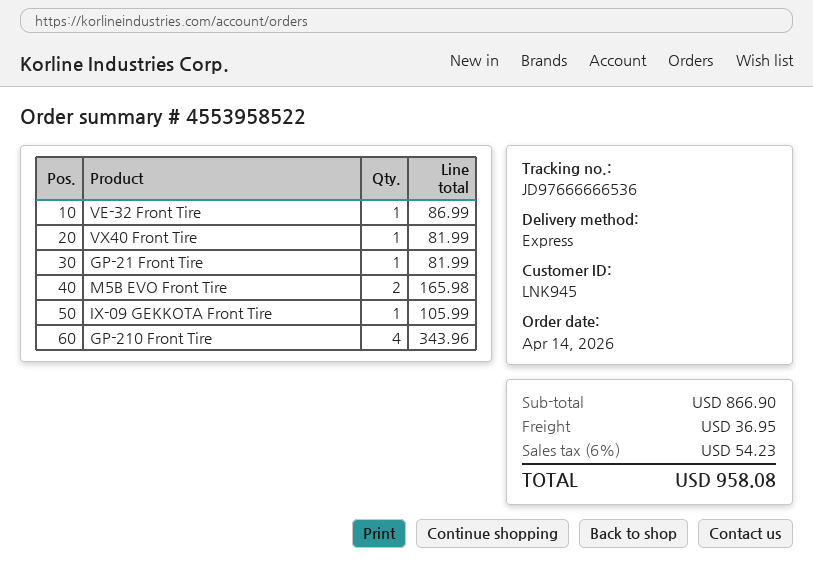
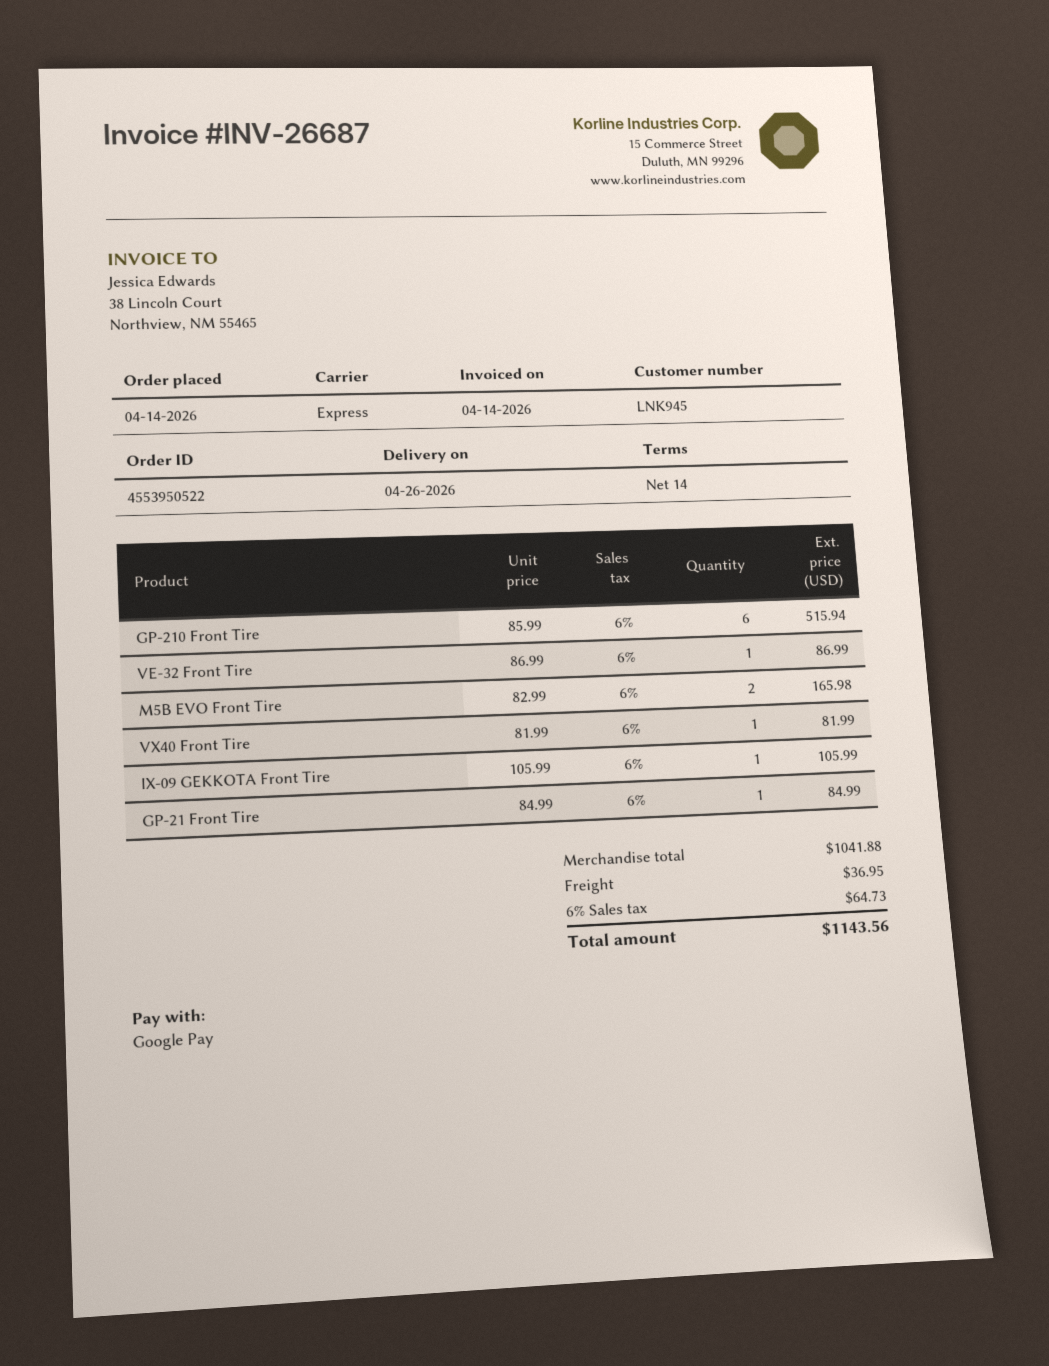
order number: 4553958522 -> 4553950522
GP-21 Front Tire: 1 for 81.99 -> 1 for 84.99
GP-210 Front Tire: 4 for 343.96 -> 6 for 515.94
subtotal: 866.90 -> 1041.88
tax: 6% = 54.23 -> 6% = 64.73
total: 958.08 -> 1143.56

